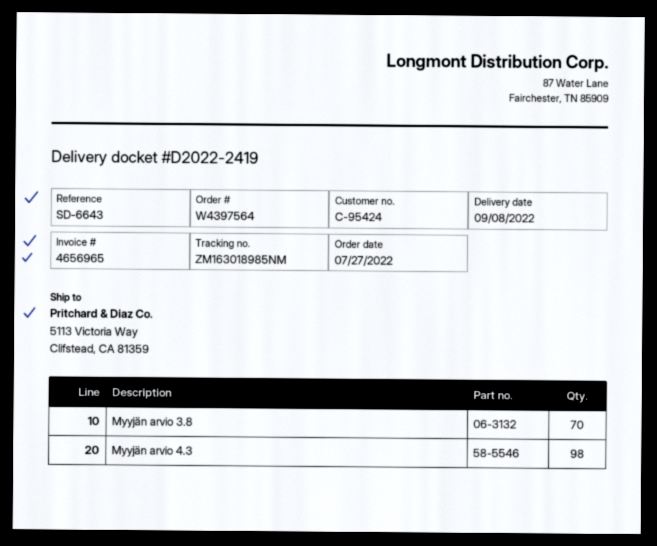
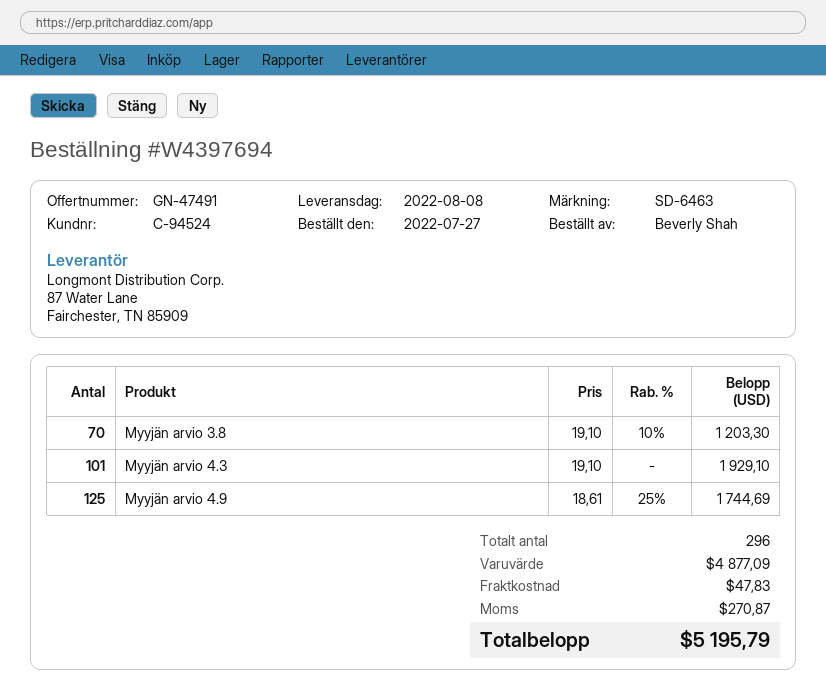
order number: W4397564 -> W4397694
delivery date: 2022-09-08 -> 2022-08-08
customer number: C-95424 -> C-94524
reference: SD-6643 -> SD-6463
Myyjän arvio 4.3: 98 -> 101
Myyjän arvio 4.9: none -> 125

